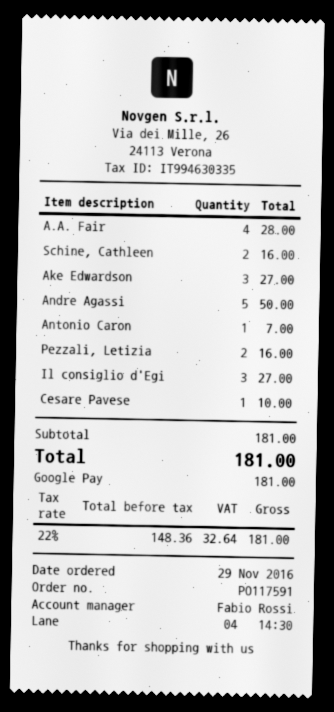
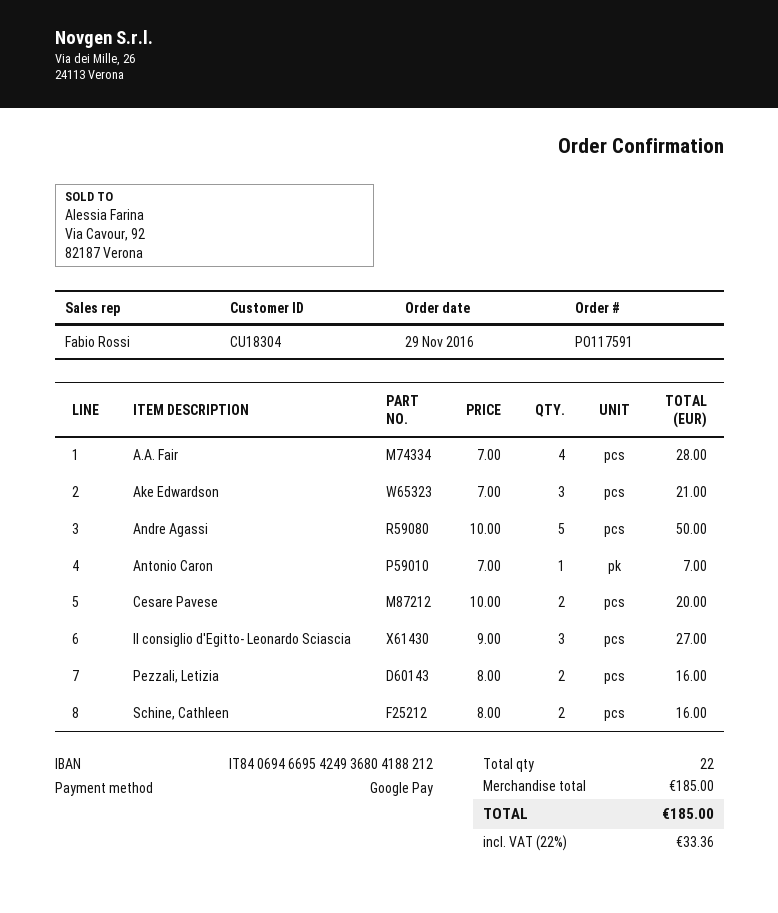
Ake Edwardson: 3 for 27.00 -> 3 for 21.00
Cesare Pavese: 1 for 10.00 -> 2 for 20.00
subtotal: 181.00 -> 185.00
tax: 22% = 32.64 -> 22% = 33.36
total: 181.00 -> 185.00

